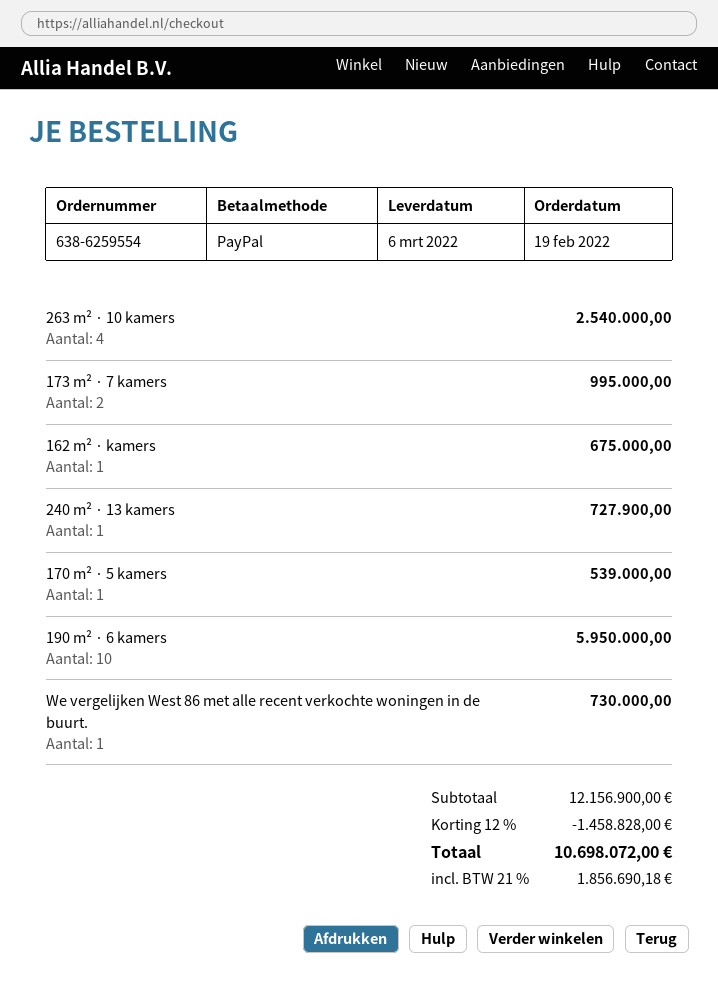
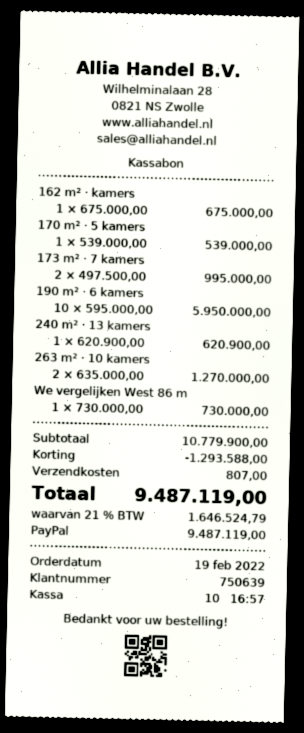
263 m² · 10 kamers: 4 for 2540000.00 -> 2 for 1270000.00
240 m² · 13 kamers: 1 for 727900.00 -> 1 for 620900.00
subtotal: 12156900.00 -> 10779900.00
discount: 1458828.00 -> 1293588.00
shipping: none -> 807.00
tax: 21% = 1856690.18 -> 21% = 1646524.79
total: 10698072.00 -> 9487119.00

